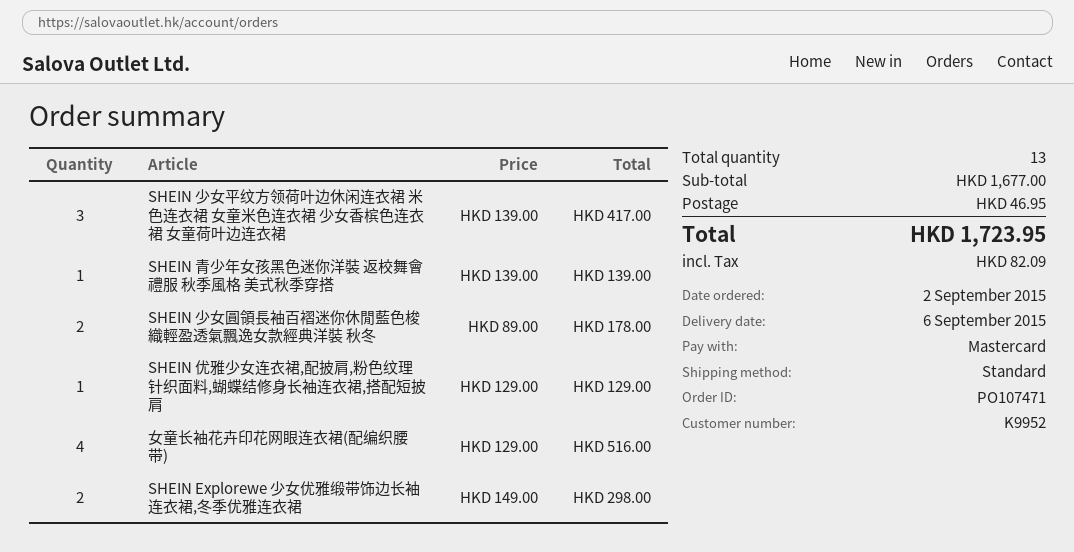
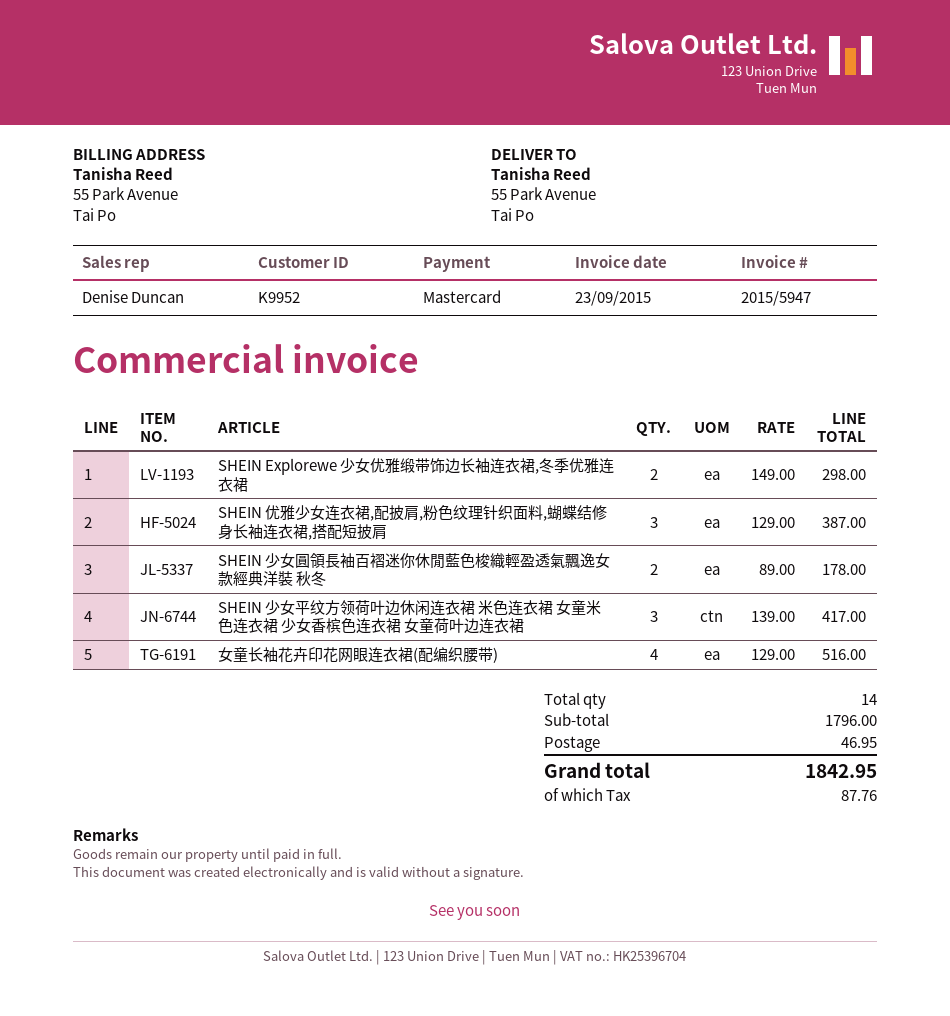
SHEIN 青少年女孩黑色迷你洋裝 返校舞會禮服 秋季風格 美式秋季穿搭: 1 x 139.00 = 139.00 -> none
SHEIN 优雅少女连衣裙,配披肩,粉色纹理针织面料,蝴蝶结修身长袖连衣裙,搭配短披肩: 1 x 129.00 = 129.00 -> 3 x 129.00 = 387.00
total quantity: 13 -> 14
subtotal: 1677.00 -> 1796.00
tax: 82.09 -> 87.76
total: 1723.95 -> 1842.95

